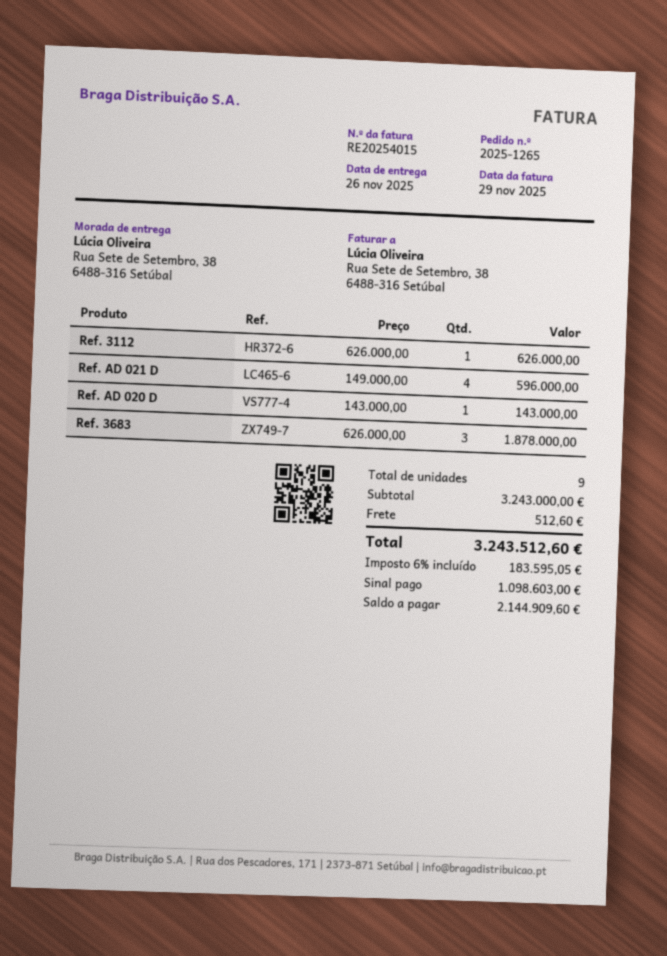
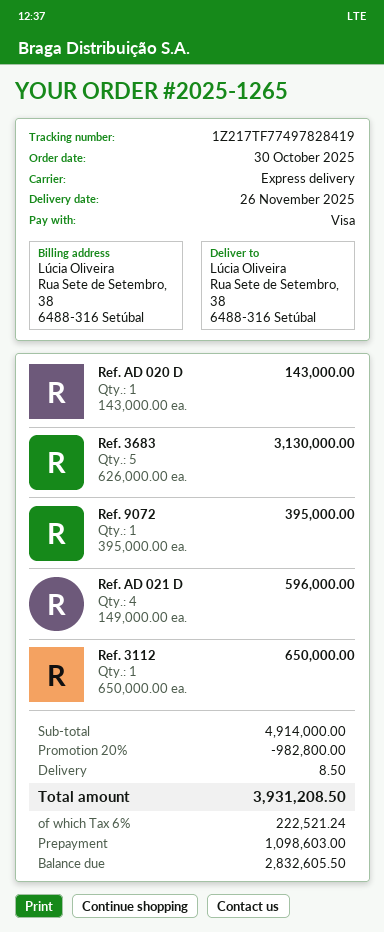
Ref. 3112: 1 x 626000.00 = 626000.00 -> 1 x 650000.00 = 650000.00
Ref. 3683: 3 x 626000.00 = 1878000.00 -> 5 x 626000.00 = 3130000.00
Ref. 9072: none -> 1 x 395000.00 = 395000.00
subtotal: 3243000.00 -> 4914000.00
discount: none -> 20% = 982800.00
shipping: 512.60 -> 8.50
tax: 6% = 183595.05 -> 6% = 222521.24
total: 3243512.60 -> 3931208.50
balance: 2144909.60 -> 2832605.50

